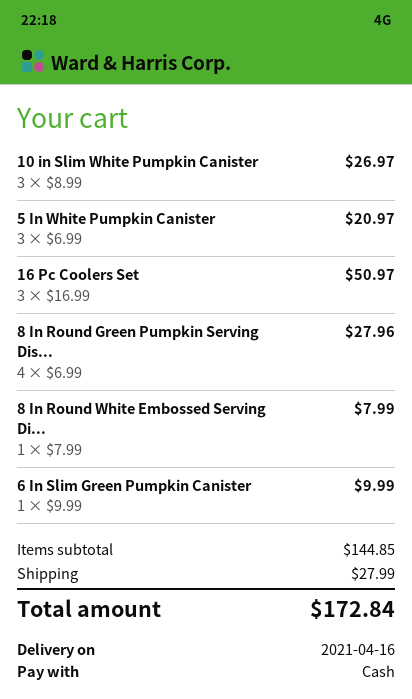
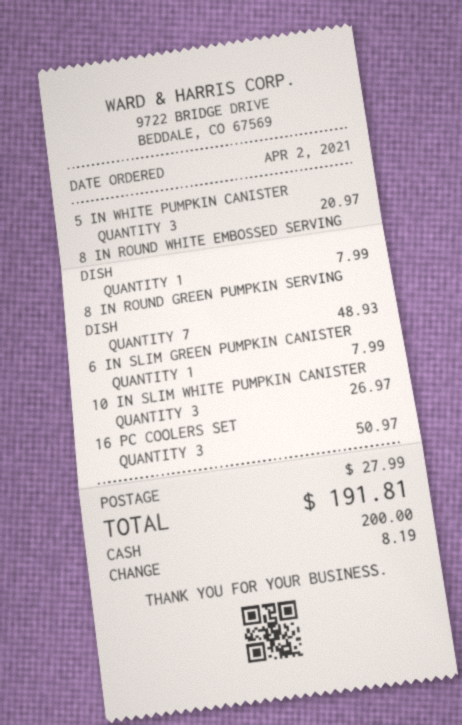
8 In Round Green Pumpkin Serving Dis...: 4 for 27.96 -> 7 for 48.93
6 In Slim Green Pumpkin Canister: 1 for 9.99 -> 1 for 7.99
total: 172.84 -> 191.81

